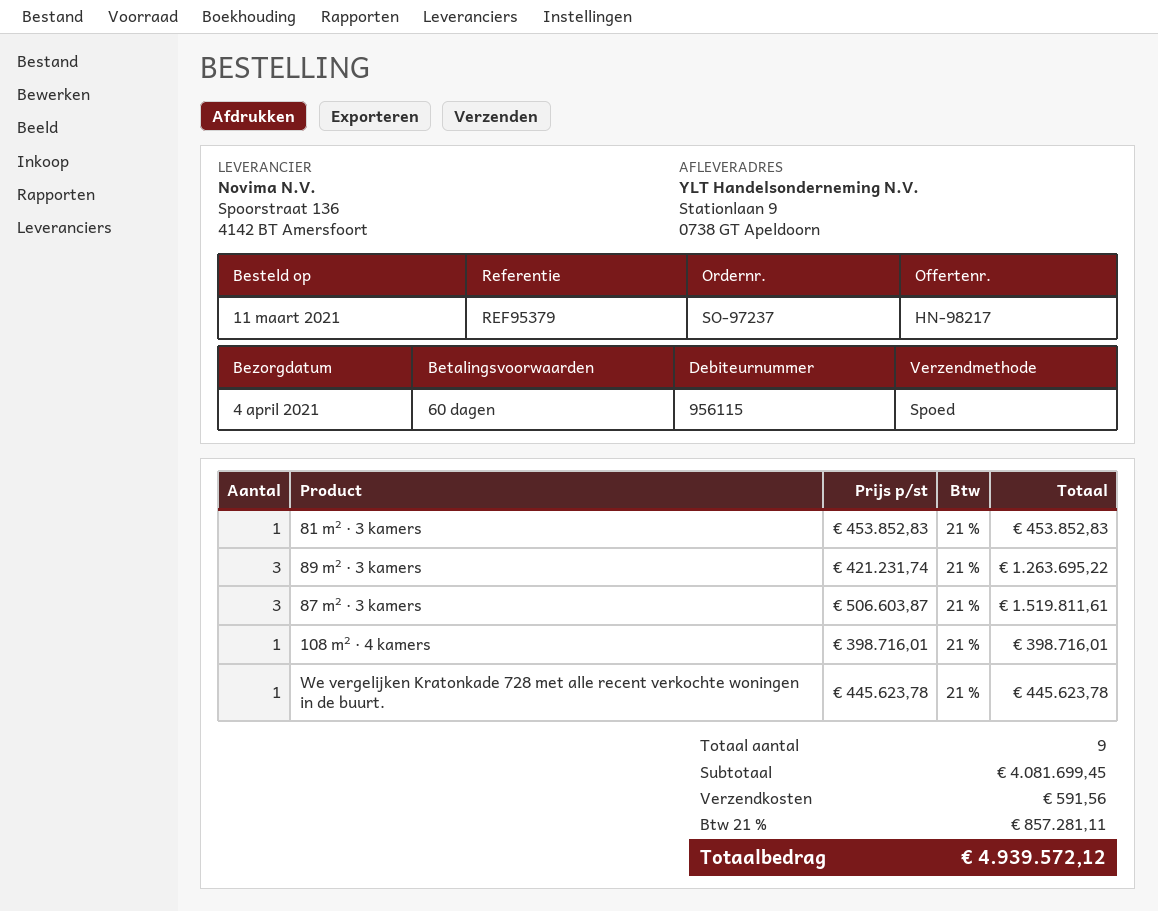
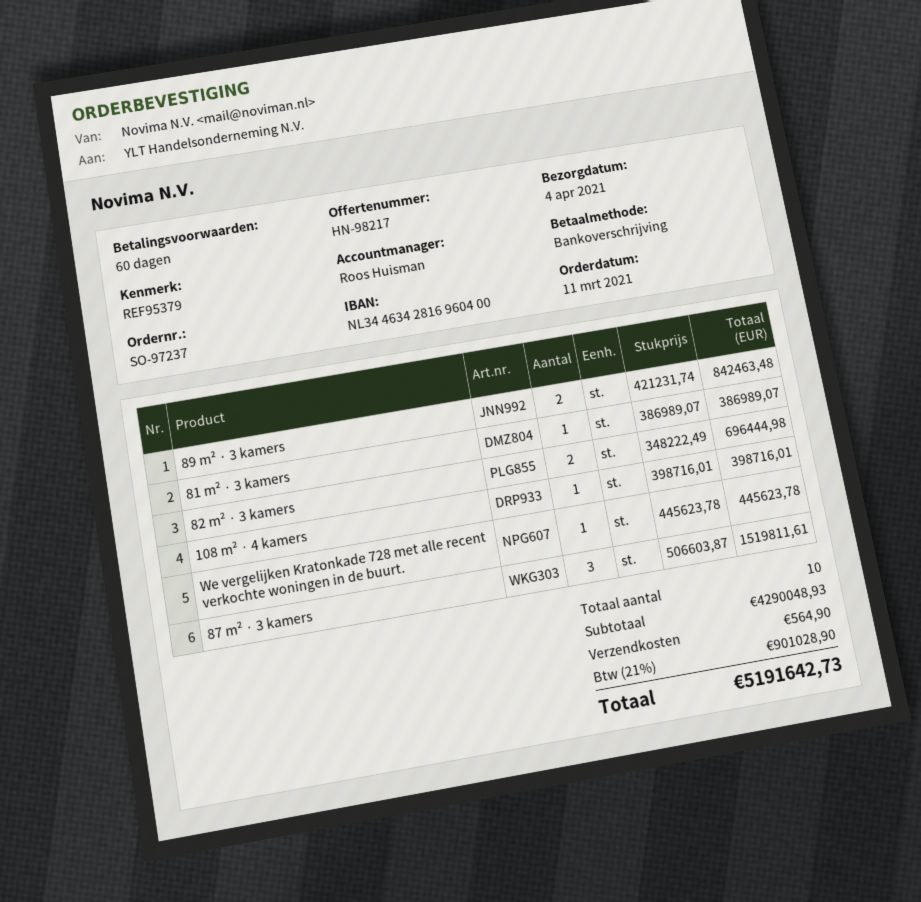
81 m² · 3 kamers: 1 x 453852.83 = 453852.83 -> 1 x 386989.07 = 386989.07
89 m² · 3 kamers: 3 x 421231.74 = 1263695.22 -> 2 x 421231.74 = 842463.48
82 m² · 3 kamers: none -> 2 x 348222.49 = 696444.98
total quantity: 9 -> 10
subtotal: 4081699.45 -> 4290048.93
shipping: 591.56 -> 564.90
tax: 21% = 857281.11 -> 21% = 901028.90
total: 4939572.12 -> 5191642.73

